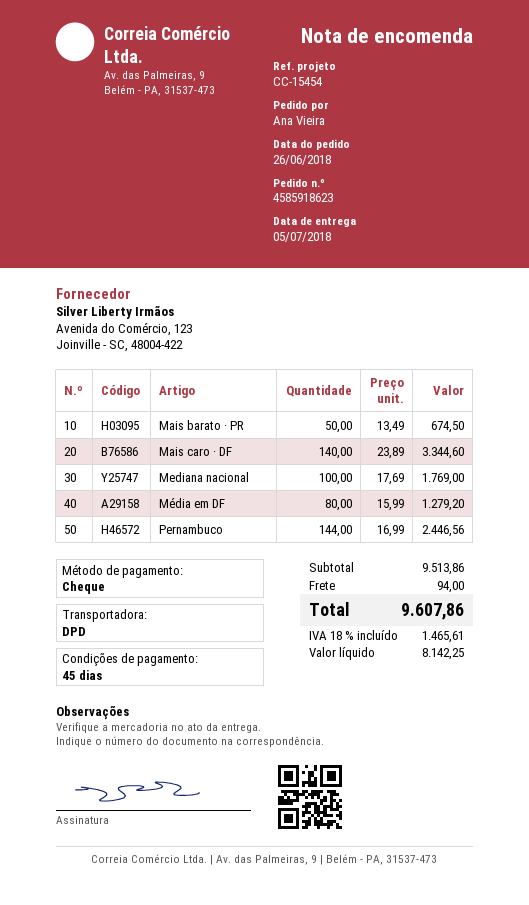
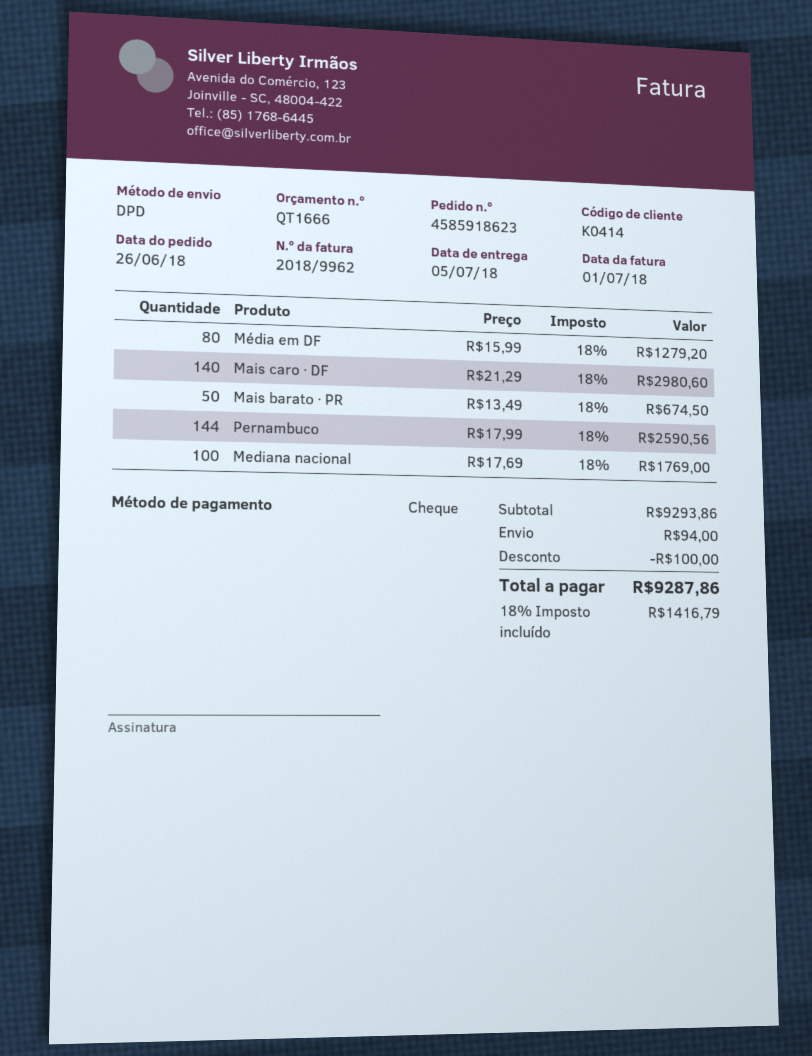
Mais caro · DF: 140 x 23.89 = 3344.60 -> 140 x 21.29 = 2980.60
Pernambuco: 144 x 16.99 = 2446.56 -> 144 x 17.99 = 2590.56
subtotal: 9513.86 -> 9293.86
discount: none -> 100.00
tax: 18% = 1465.61 -> 18% = 1416.79
total: 9607.86 -> 9287.86

